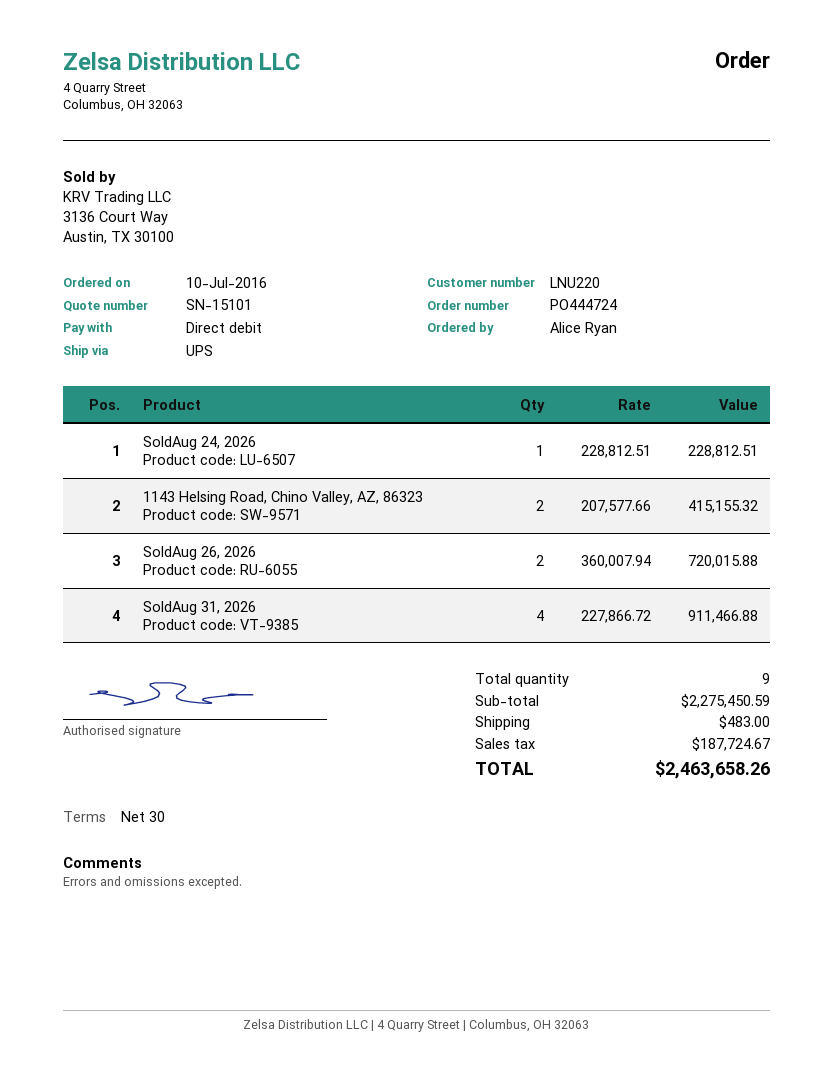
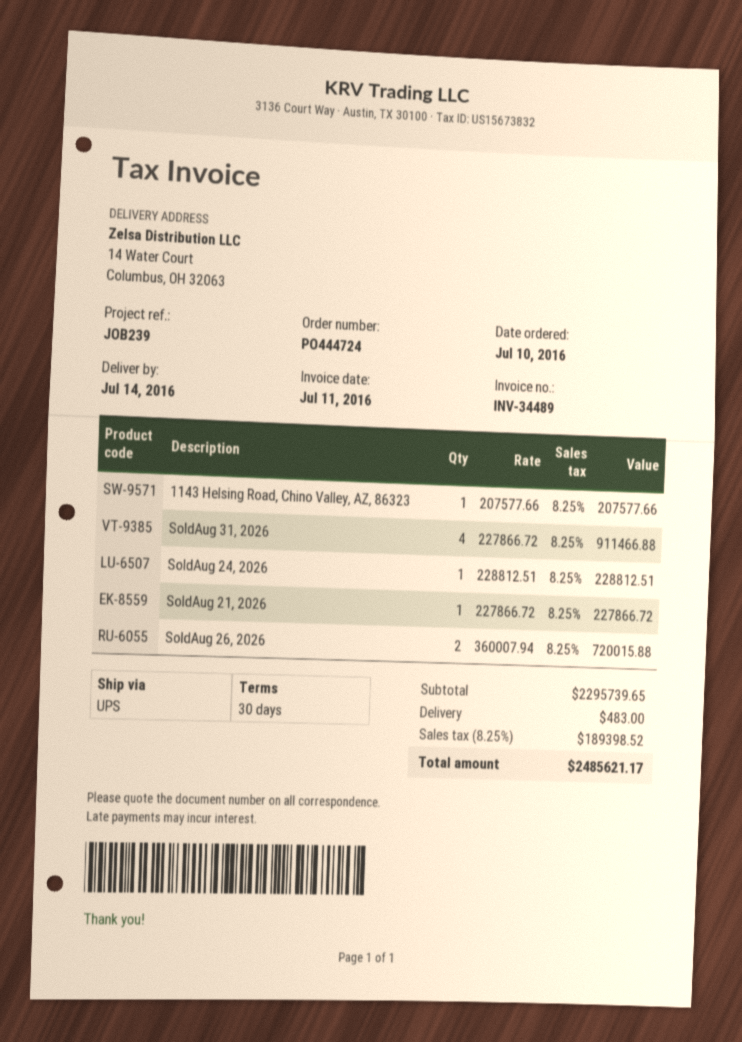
1143 Helsing Road, Chino Valley, AZ, 86323: 2 x 207577.66 = 415155.32 -> 1 x 207577.66 = 207577.66
SoldAug 21, 2026: none -> 1 x 227866.72 = 227866.72
subtotal: 2275450.59 -> 2295739.65
tax: 187724.67 -> 189398.52
total: 2463658.26 -> 2485621.17

